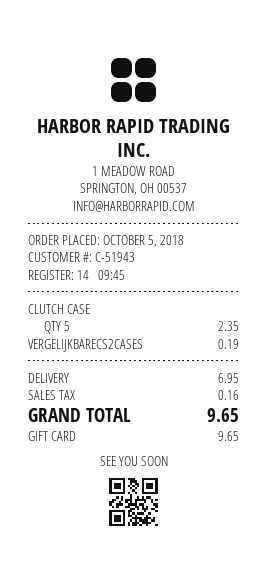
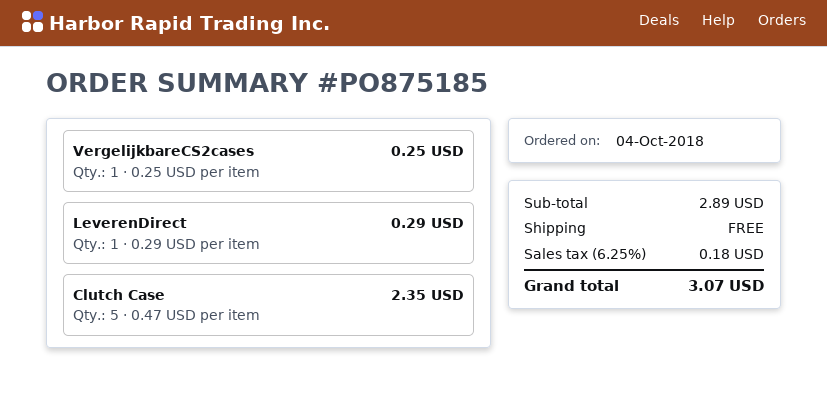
order date: 2018-10-05 -> 2018-10-04
VERGELIJKBARECS2CASES: 1 for 0.19 -> 1 for 0.25
LeverenDirect: none -> 1 for 0.29
shipping: 6.95 -> 0.00
tax: 0.16 -> 0.18
total: 9.65 -> 3.07

